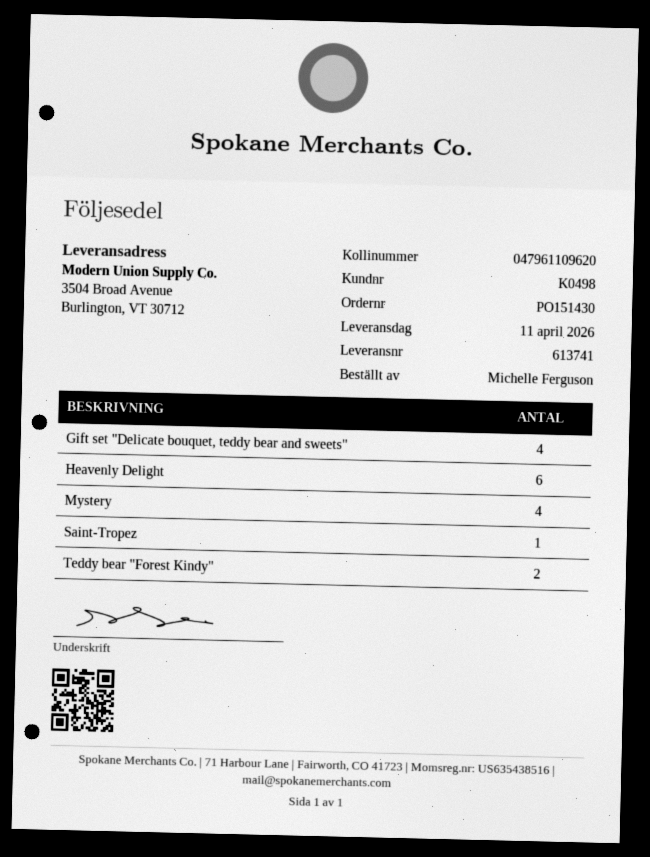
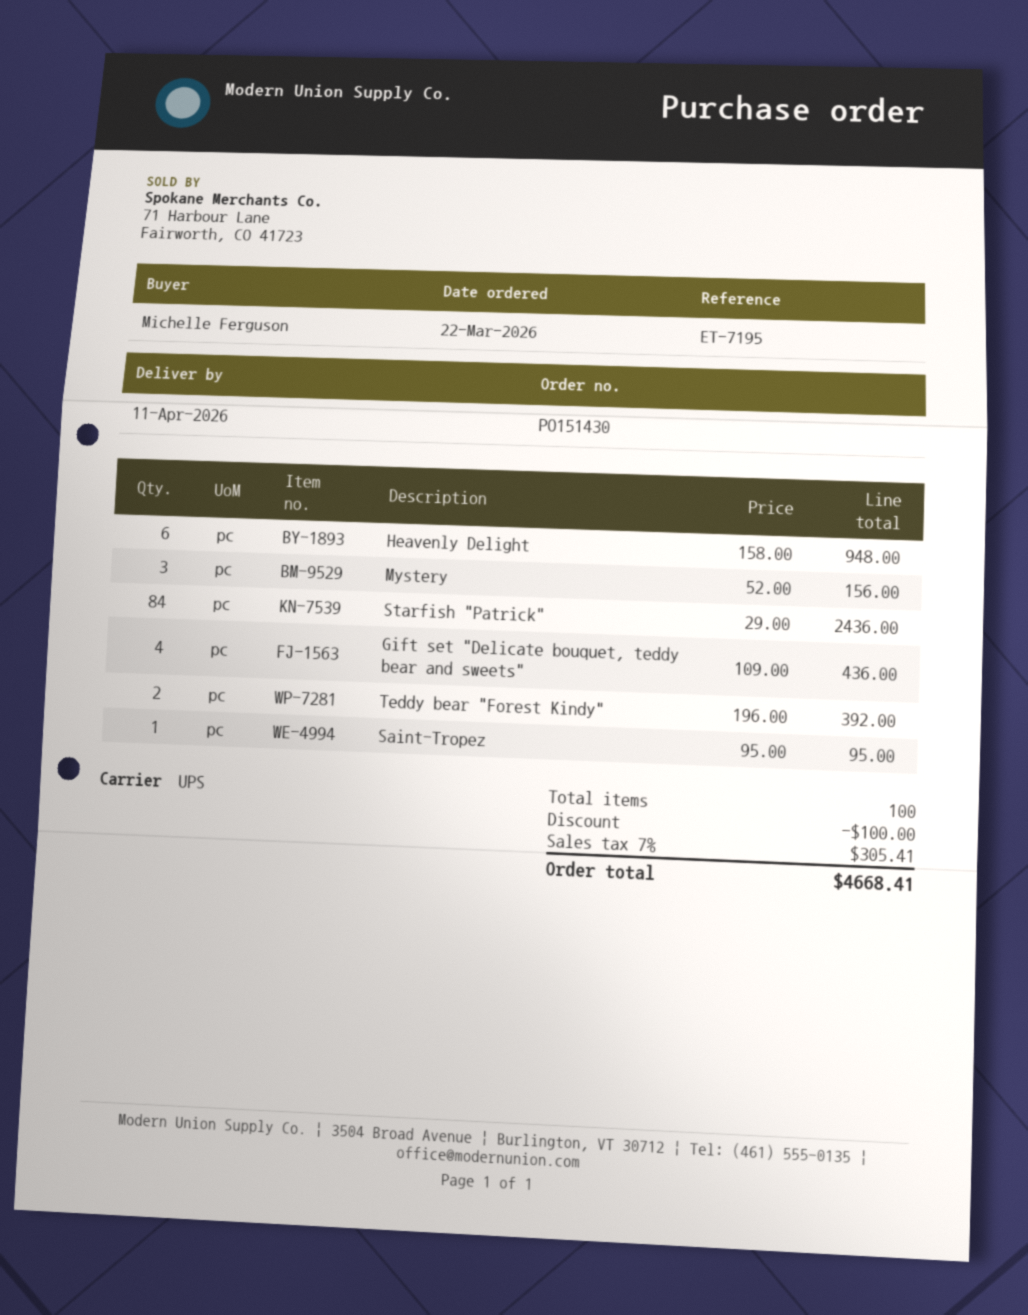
Mystery: 4 -> 3
Starfish "Patrick": none -> 84

